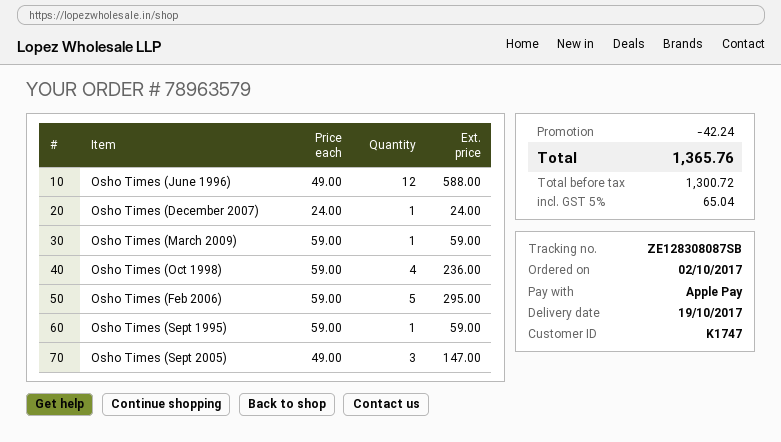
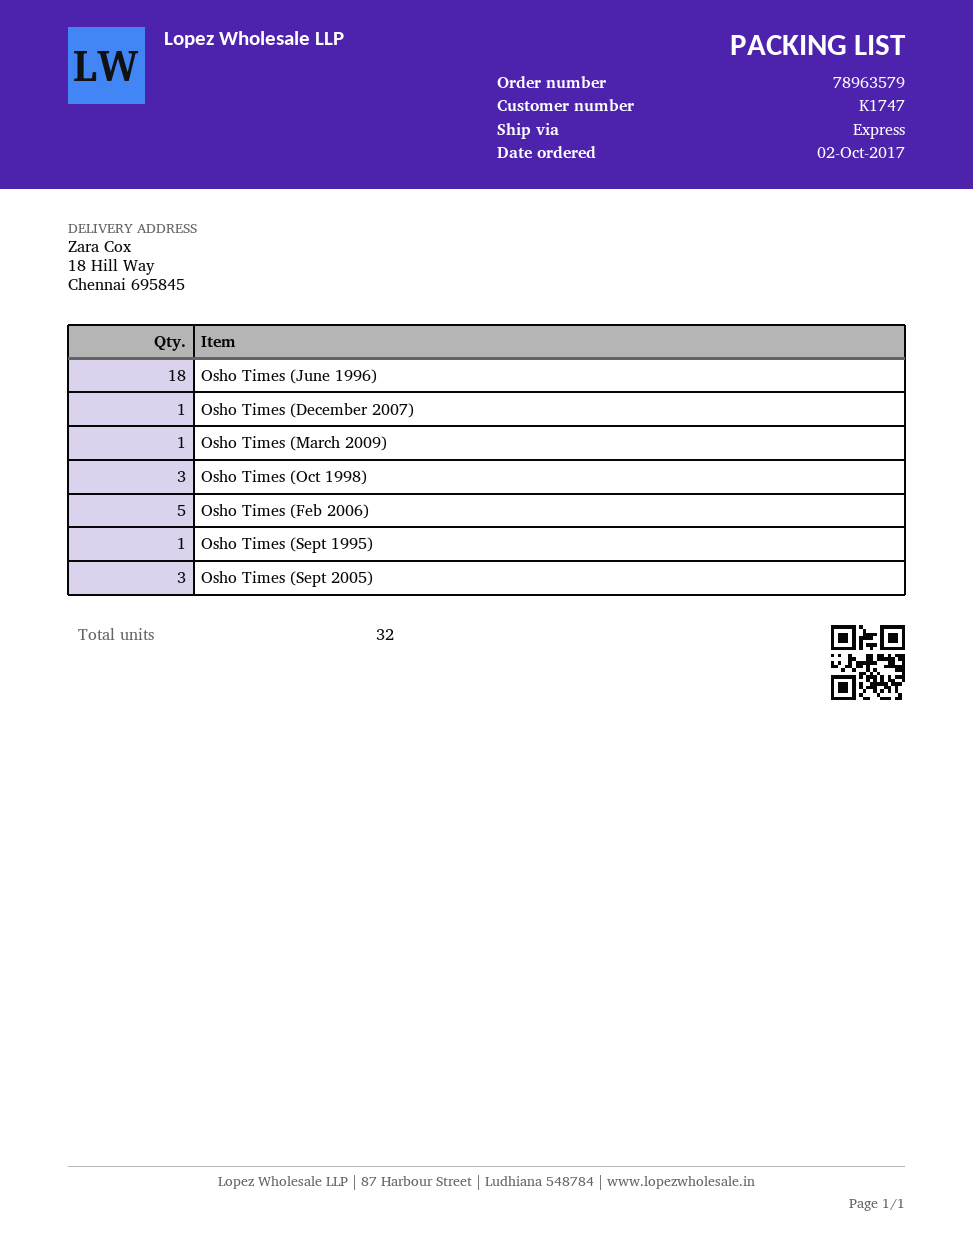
Osho Times (June 1996): 12 -> 18
Osho Times (Oct 1998): 4 -> 3

